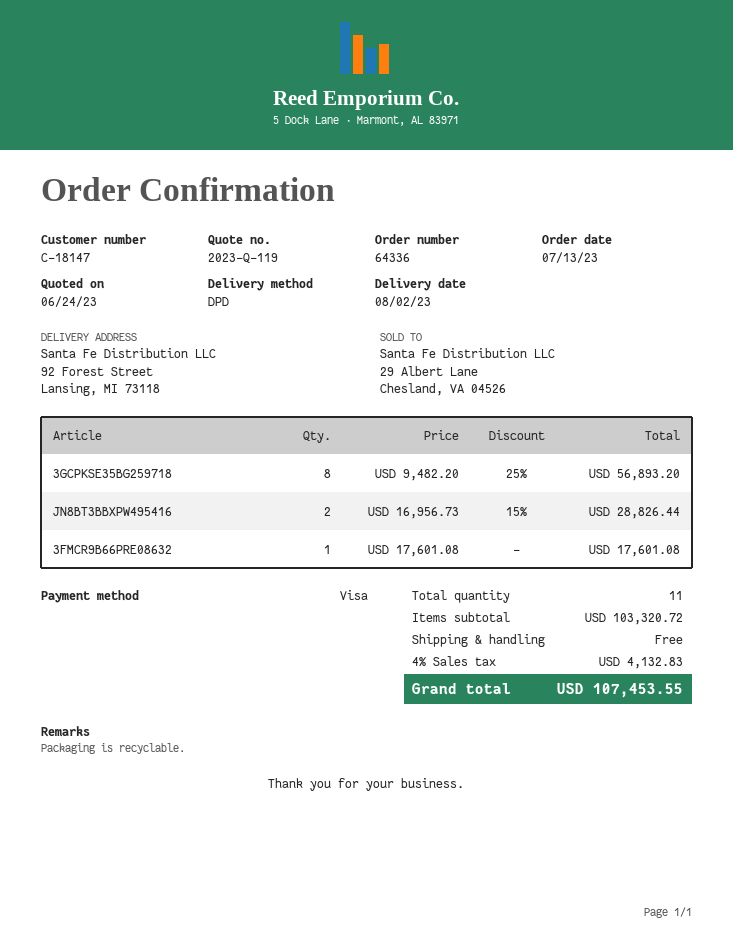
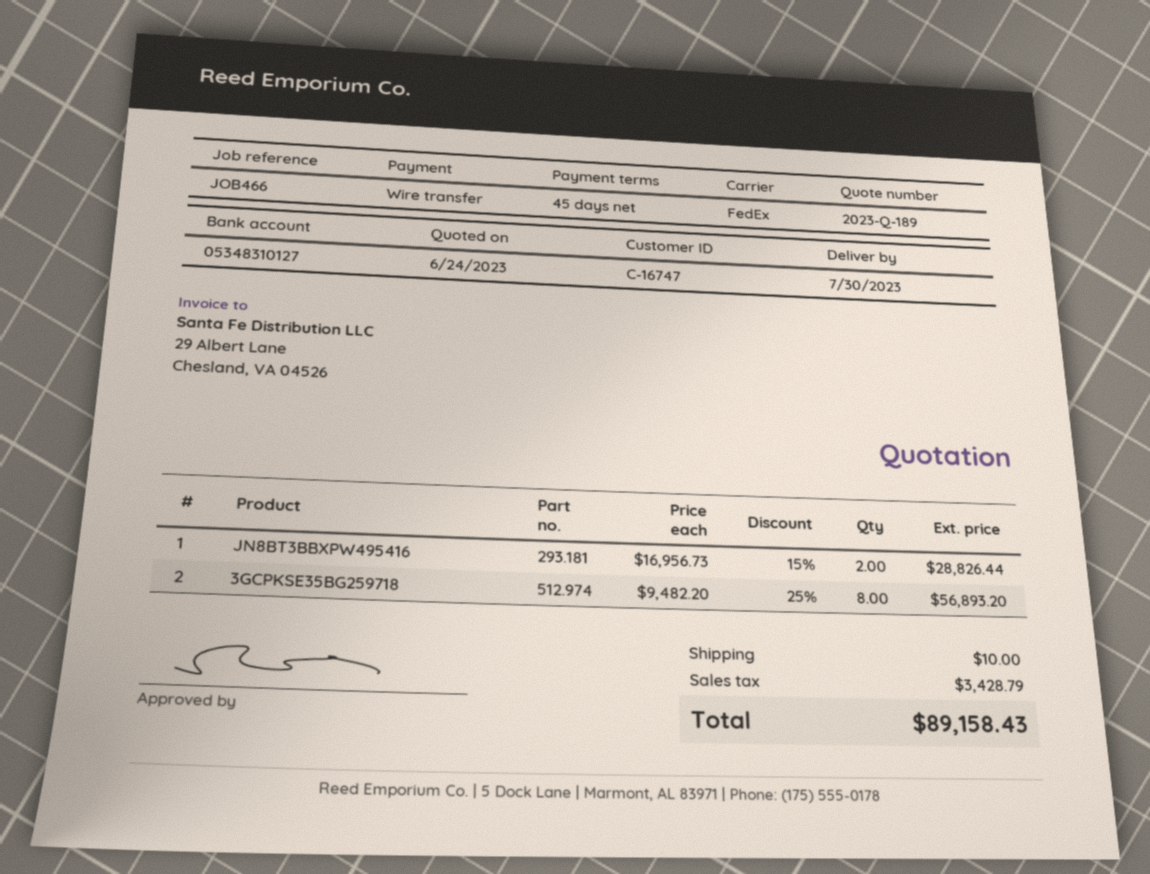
quote number: 2023-Q-119 -> 2023-Q-189
delivery date: 2023-08-02 -> 2023-07-30
customer number: C-18147 -> C-16747
payment method: Visa -> bank transfer
shipping method: DPD -> FedEx
3FMCR9B66PRE08632: 1 x 17601.08 = 17601.08 -> none
shipping: 0.00 -> 10.00
tax: 4132.83 -> 3428.79
total: 107453.55 -> 89158.43

